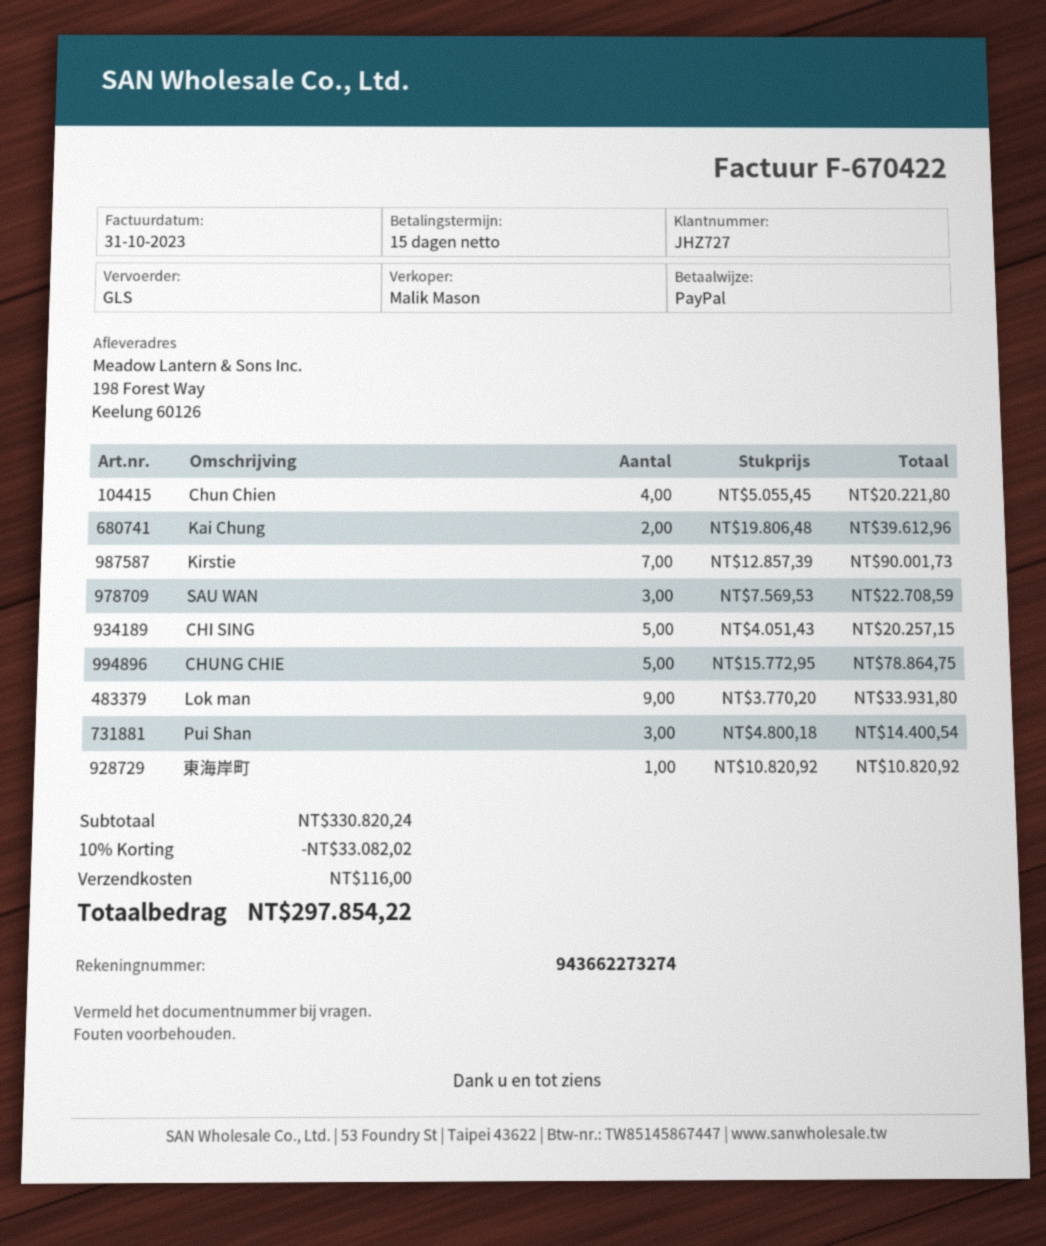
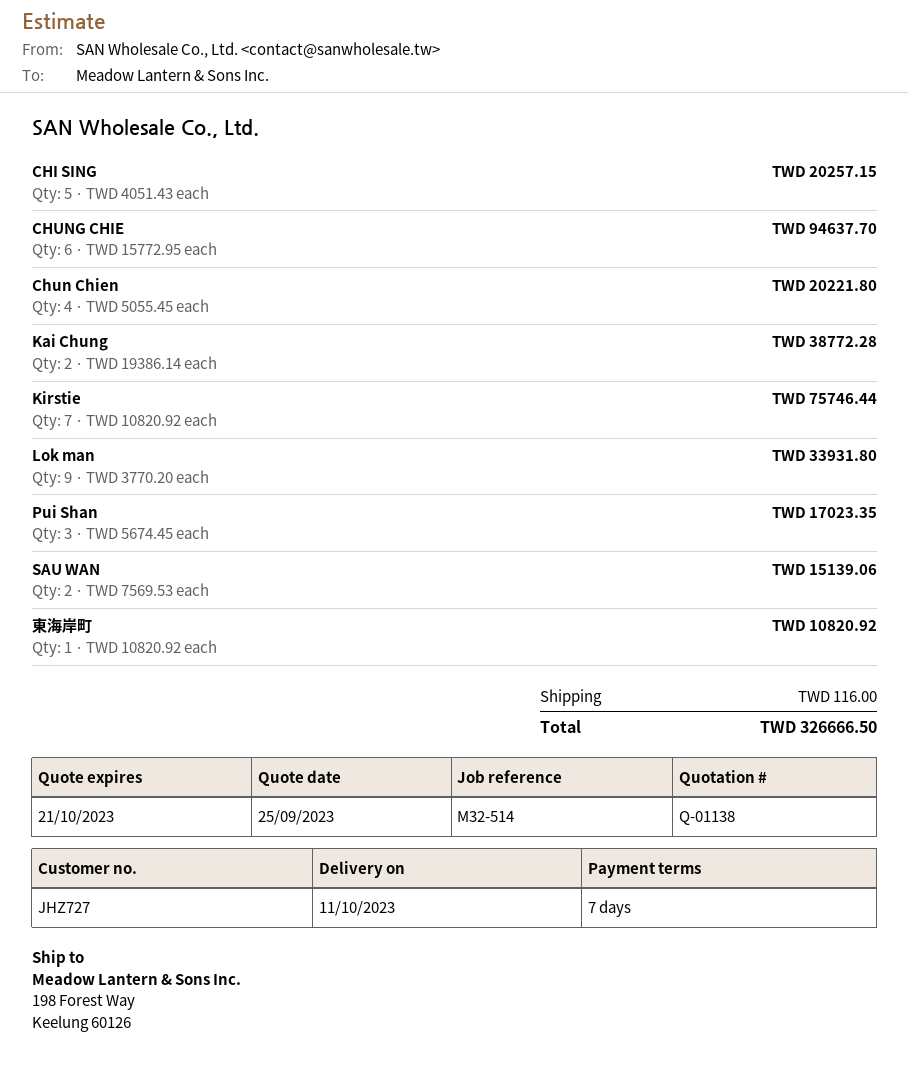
payment terms: 15 days -> 7 days
Kai Chung: 2 x 19806.48 = 39612.96 -> 2 x 19386.14 = 38772.28
Kirstie: 7 x 12857.39 = 90001.73 -> 7 x 10820.92 = 75746.44
SAU WAN: 3 x 7569.53 = 22708.59 -> 2 x 7569.53 = 15139.06
CHUNG CHIE: 5 x 15772.95 = 78864.75 -> 6 x 15772.95 = 94637.70
Pui Shan: 3 x 4800.18 = 14400.54 -> 3 x 5674.45 = 17023.35
discount: 10% = 33082.02 -> none
total: 297854.22 -> 326666.50

